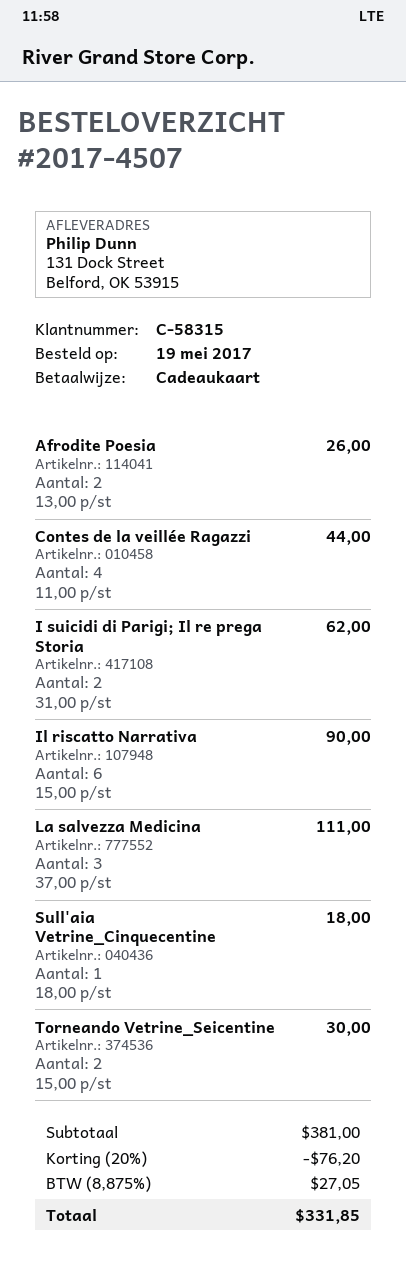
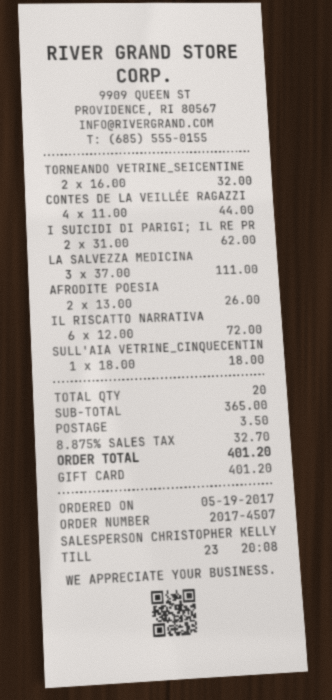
Il riscatto Narrativa: 6 x 15.00 = 90.00 -> 6 x 12.00 = 72.00
Torneando Vetrine_Seicentine: 2 x 15.00 = 30.00 -> 2 x 16.00 = 32.00
subtotal: 381.00 -> 365.00
discount: 20% = 76.20 -> none
shipping: none -> 3.50
tax: 8.875% = 27.05 -> 8.875% = 32.70
total: 331.85 -> 401.20

